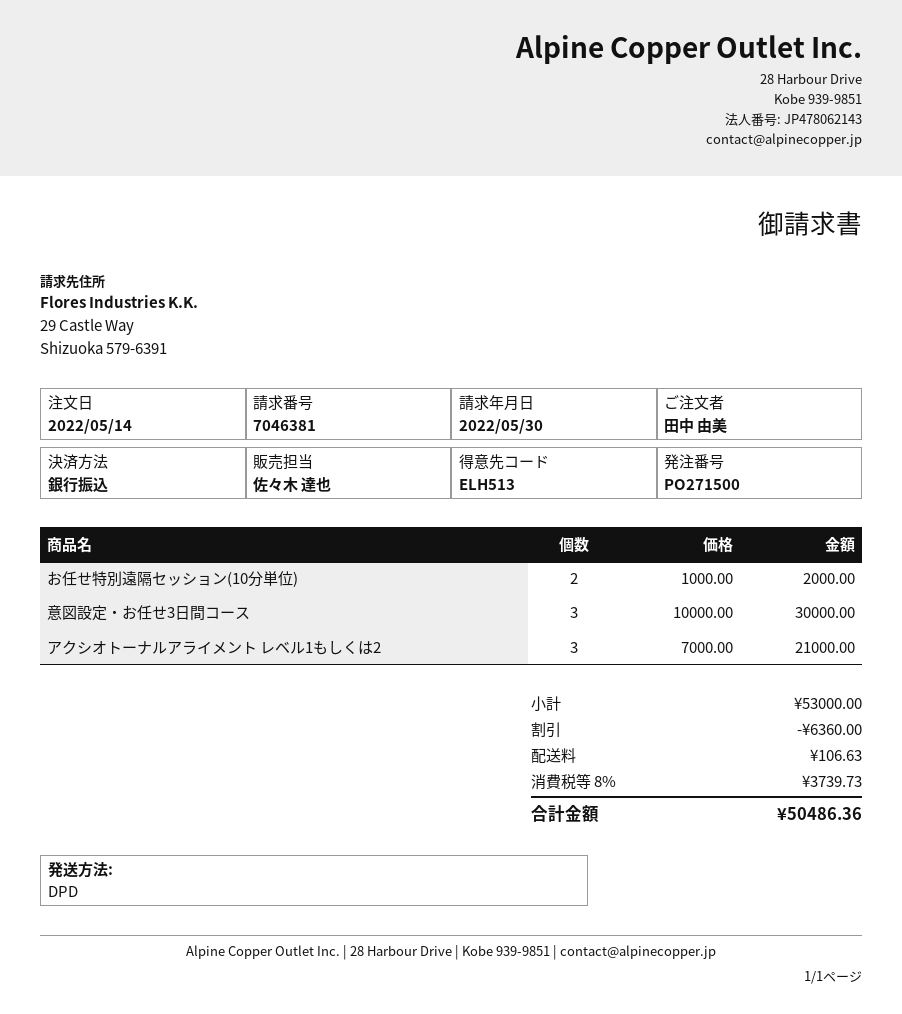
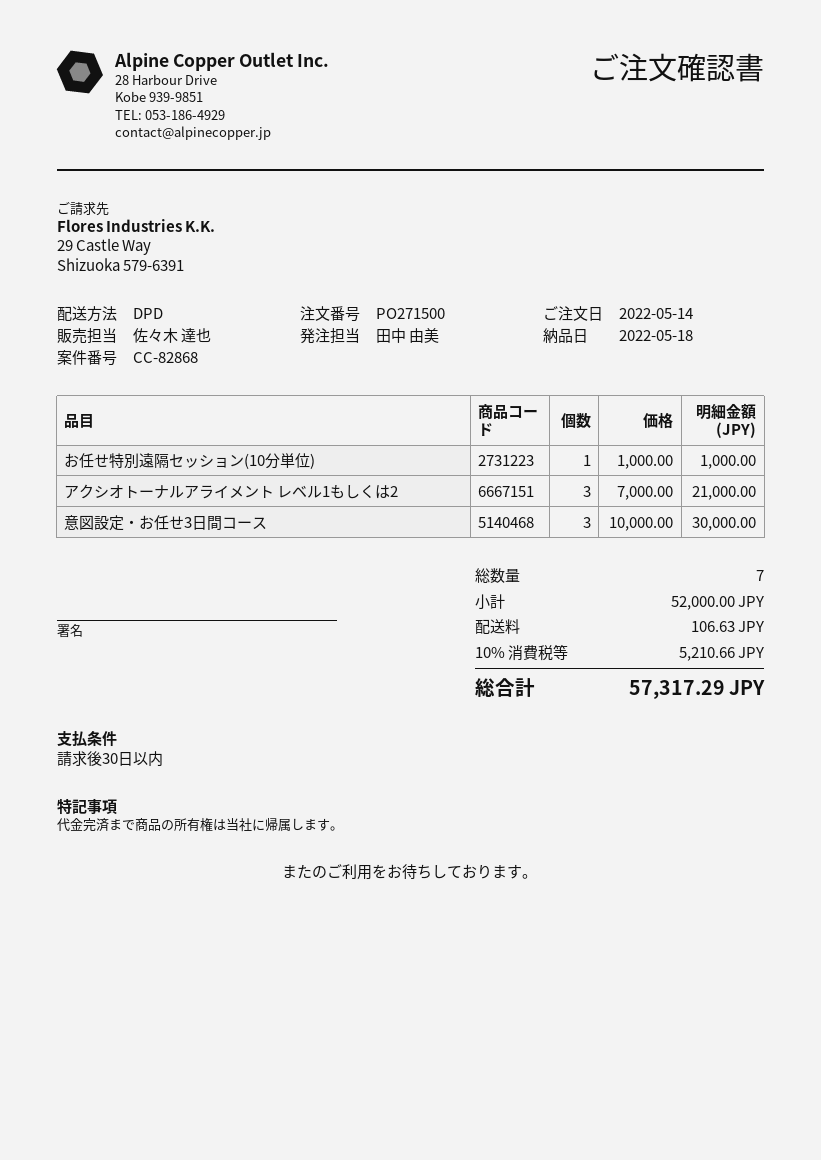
お任せ特別遠隔セッション(10分単位): 2 x 1000.00 = 2000.00 -> 1 x 1000.00 = 1000.00
subtotal: 53000.00 -> 52000.00
discount: 6360.00 -> none
tax: 8% = 3739.73 -> 10% = 5210.66
total: 50486.36 -> 57317.29

